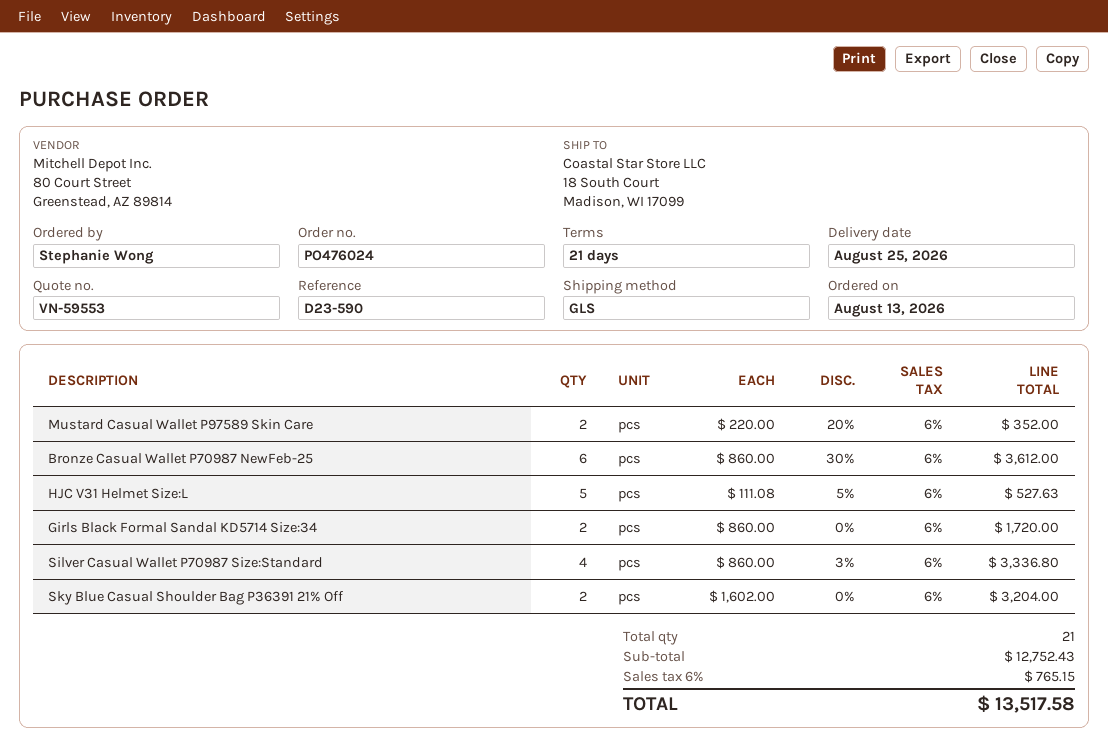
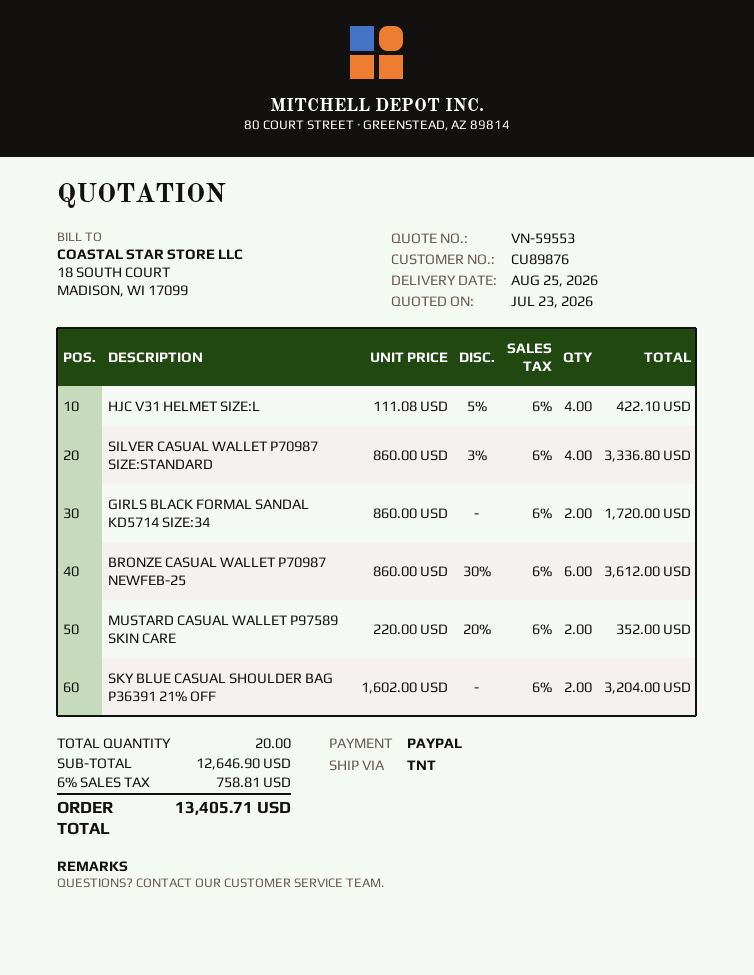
shipping method: GLS -> TNT
HJC V31 Helmet Size:L: 5 x 111.08 - 5% = 527.63 -> 4 x 111.08 - 5% = 422.10
total quantity: 21 -> 20
subtotal: 12752.43 -> 12646.90
tax: 6% = 765.15 -> 6% = 758.81
total: 13517.58 -> 13405.71

